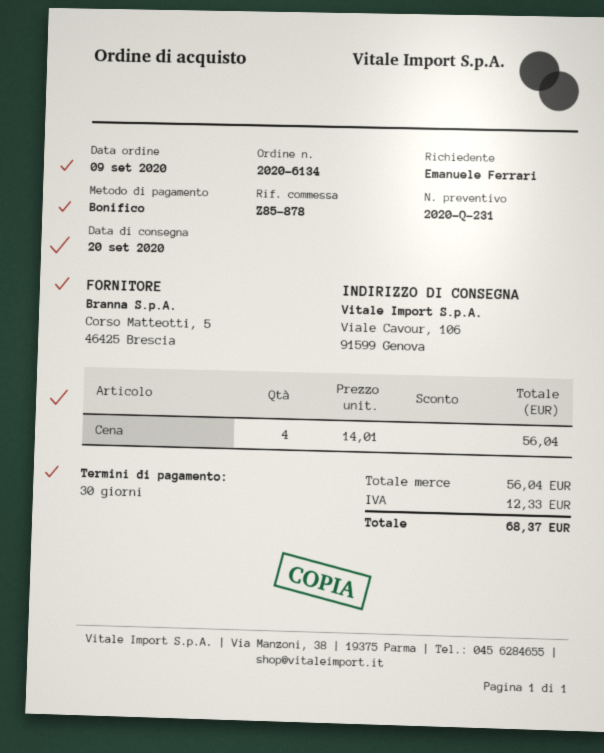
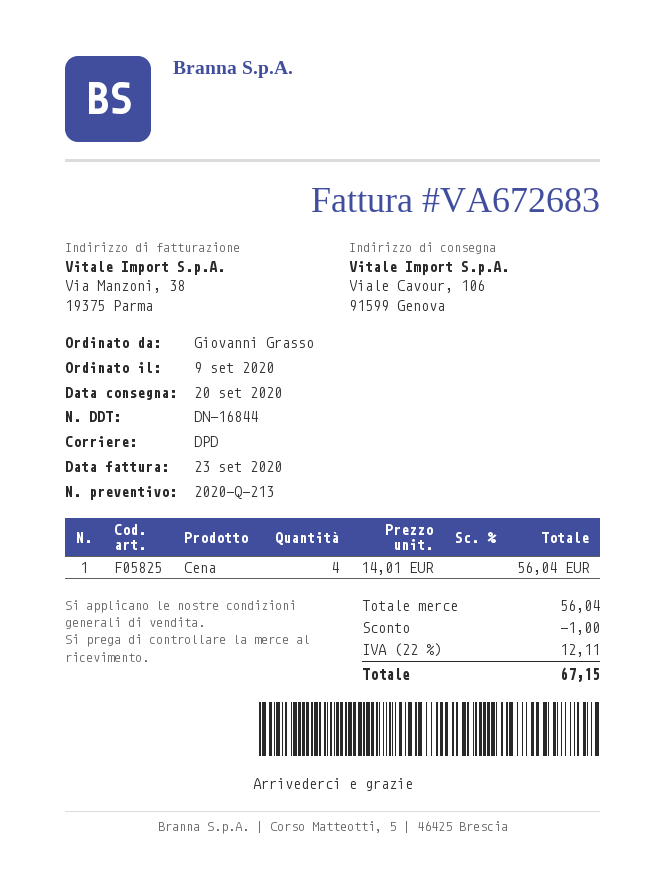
quote number: 2020-Q-231 -> 2020-Q-213
ordered by: Emanuele Ferrari -> Giovanni Grasso
discount: none -> 1.00
tax: 12.33 -> 12.11
total: 68.37 -> 67.15

